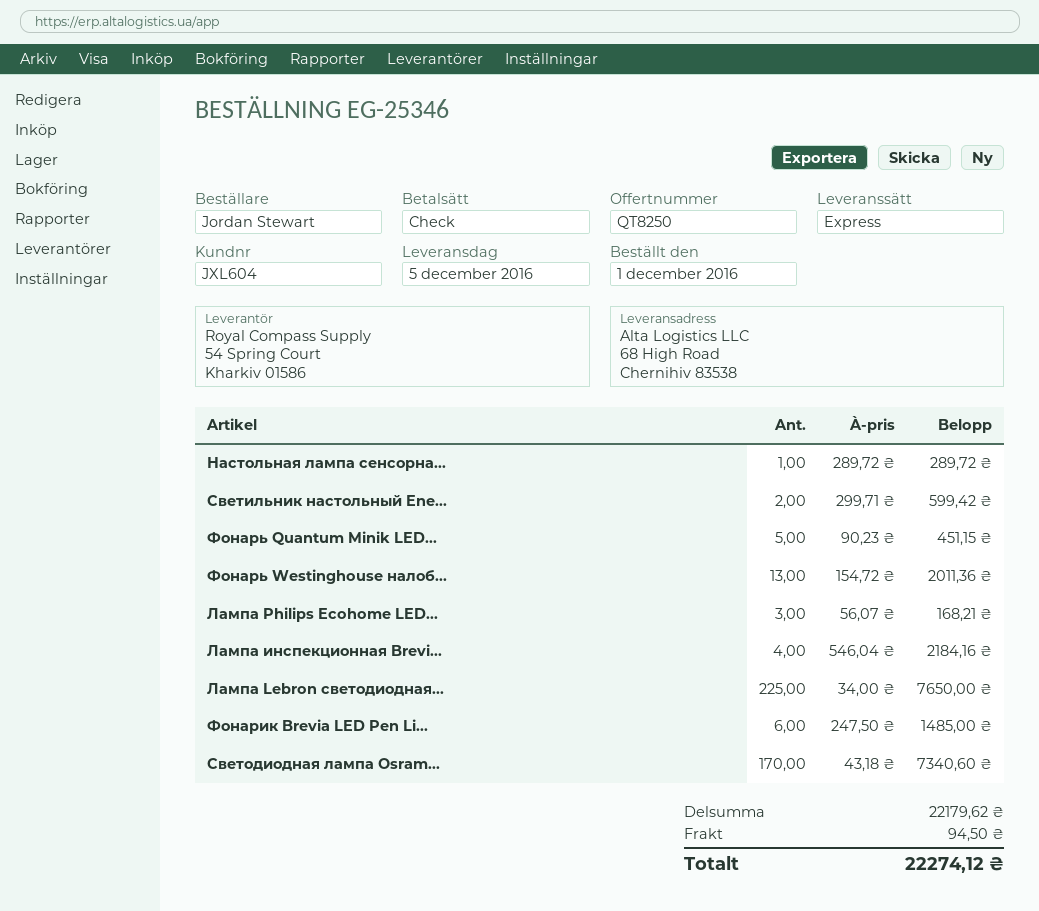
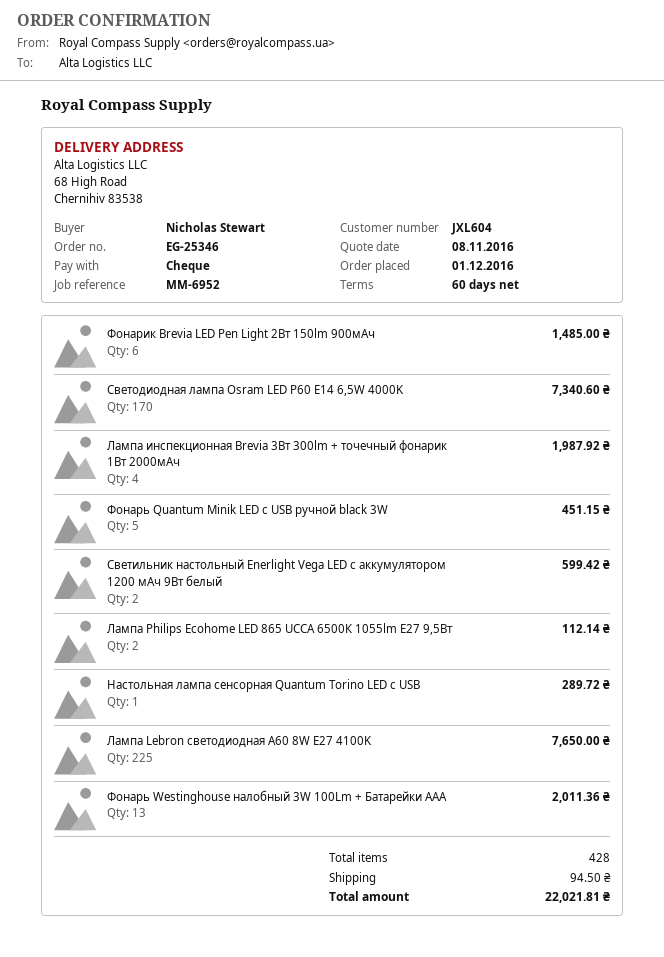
ordered by: Jordan Stewart -> Nicholas Stewart
Лампа Philips Ecohome LED...: 3 for 168.21 -> 2 for 112.14
Лампа инспекционная Brevi...: 4 for 2184.16 -> 4 for 1987.92
total: 22274.12 -> 22021.81

